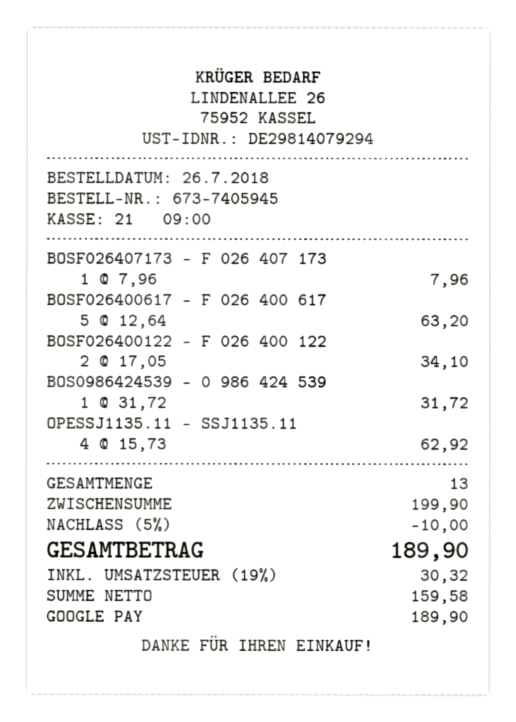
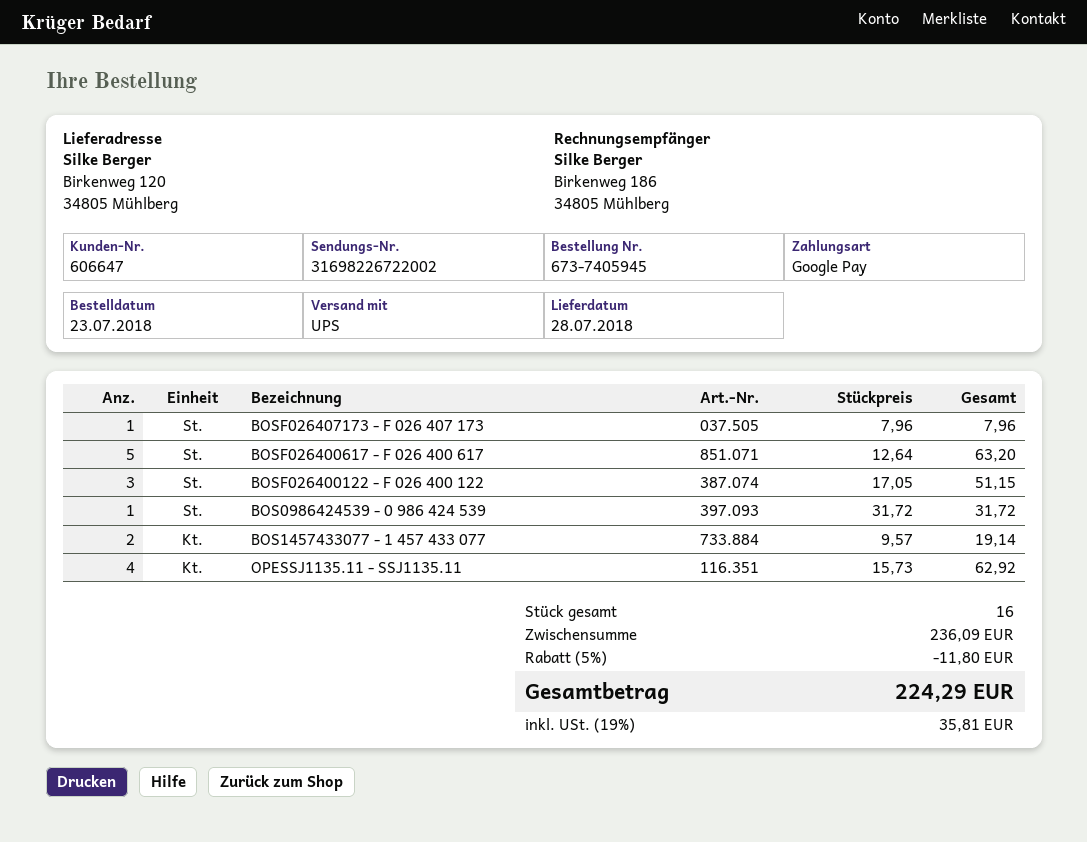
order date: 2018-07-26 -> 2018-07-23
BOSF026400122 - F 026 400 122: 2 x 17.05 = 34.10 -> 3 x 17.05 = 51.15
BOS1457433077 - 1 457 433 077: none -> 2 x 9.57 = 19.14
total quantity: 13 -> 16
subtotal: 199.90 -> 236.09
discount: 5% = 10.00 -> 5% = 11.80
tax: 19% = 30.32 -> 19% = 35.81
total: 189.90 -> 224.29

